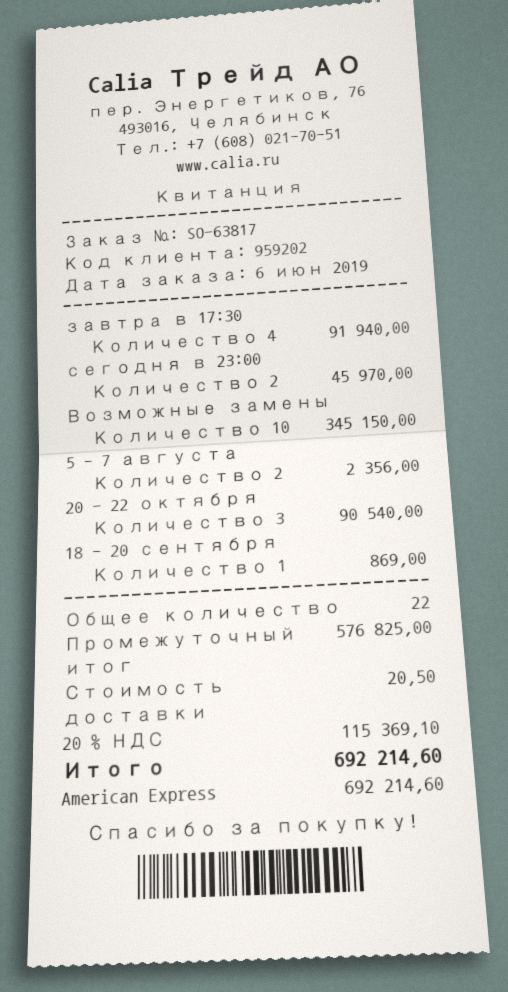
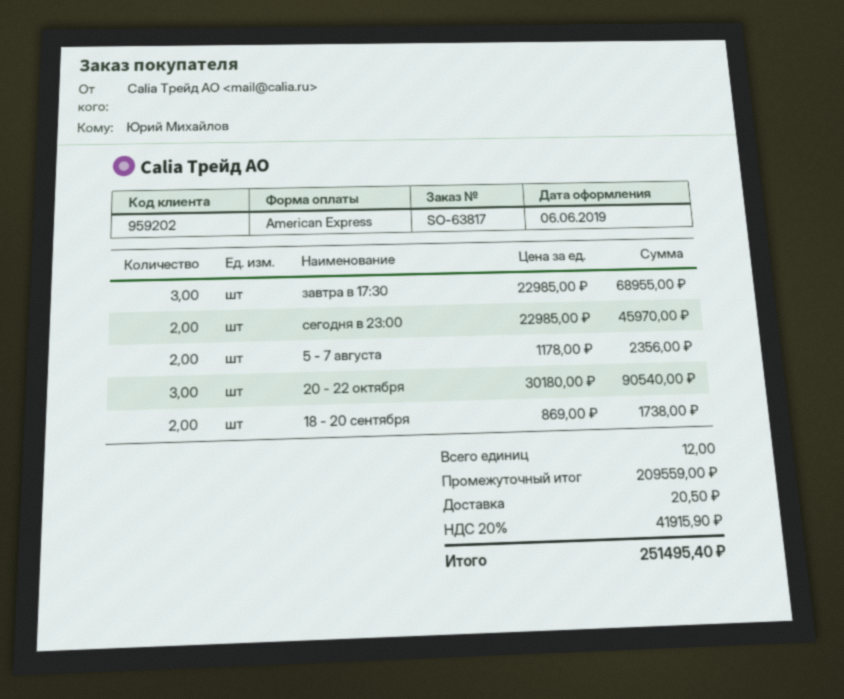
завтра в 17:30: 4 for 91940.00 -> 3 for 68955.00
Возможные замены: 10 for 345150.00 -> none
18 - 20 сентября: 1 for 869.00 -> 2 for 1738.00
total quantity: 22 -> 12
subtotal: 576825.00 -> 209559.00
tax: 20% = 115369.10 -> 20% = 41915.90
total: 692214.60 -> 251495.40

